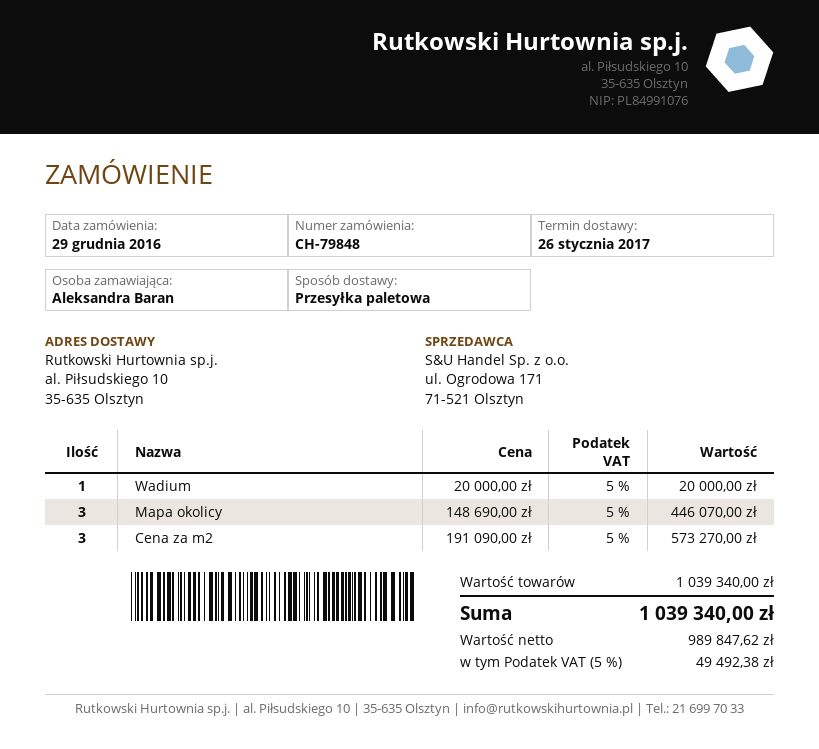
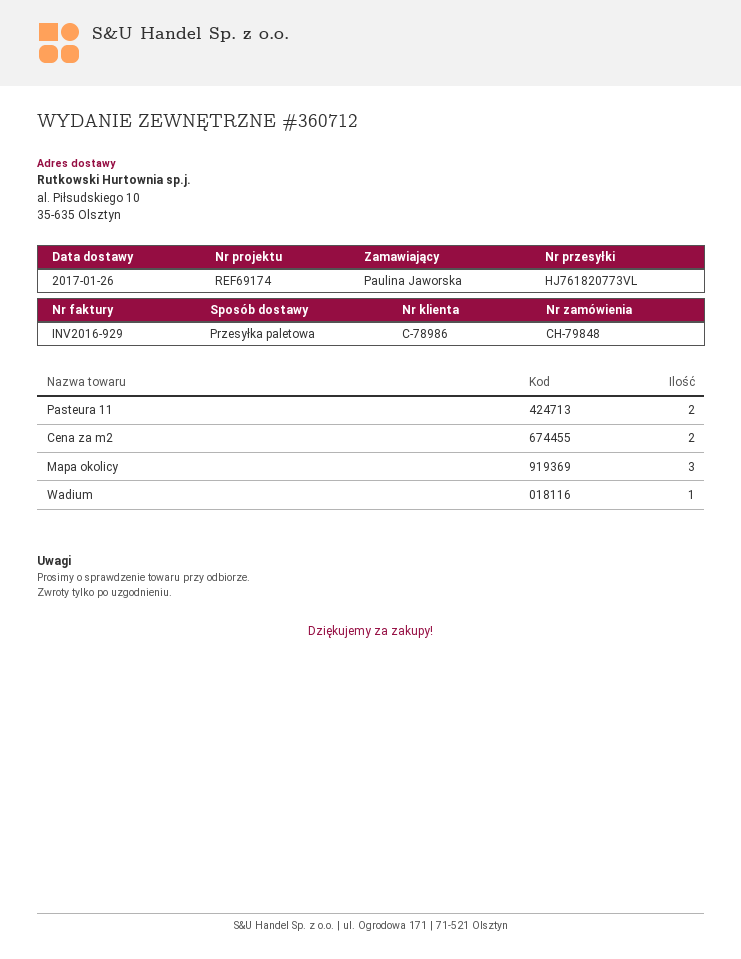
ordered by: Aleksandra Baran -> Paulina Jaworska
Cena za m2: 3 -> 2
Pasteura 11: none -> 2

